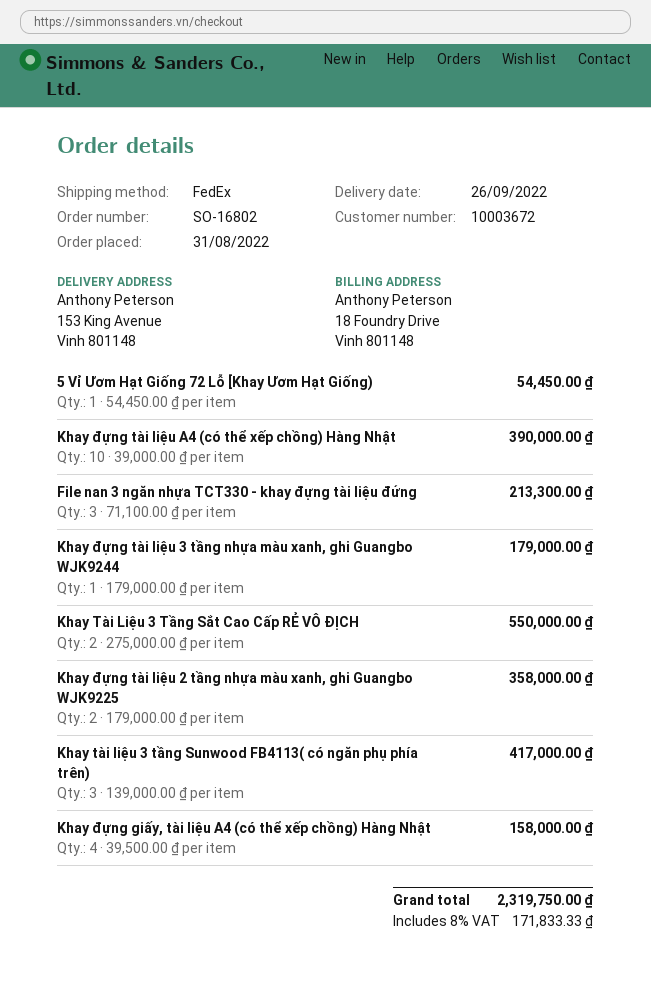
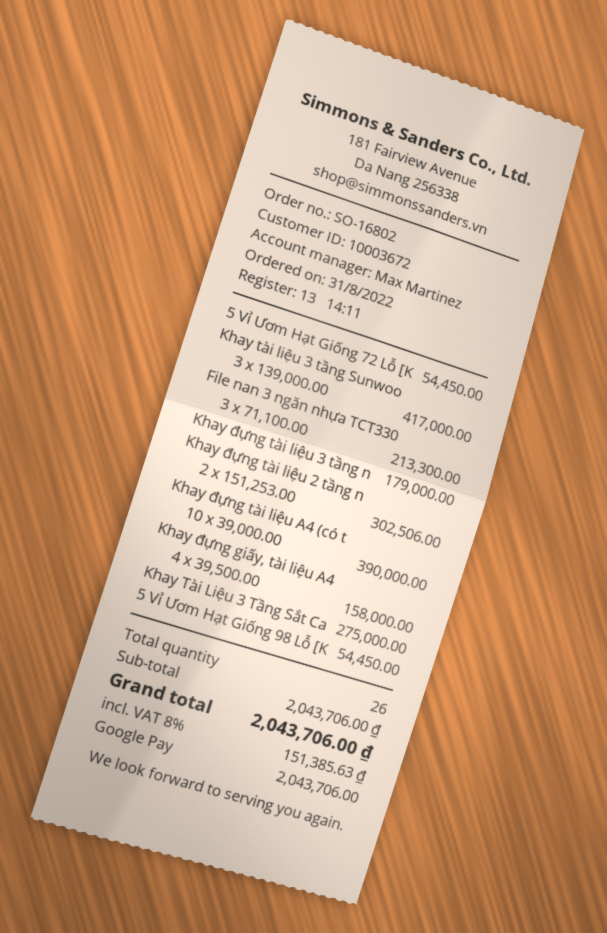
Khay Tài Liệu 3 Tầng Sắt Cao Cấp RẺ VÔ ĐỊCH: 2 x 275000.00 = 550000.00 -> 1 x 275000.00 = 275000.00
Khay đựng tài liệu 2 tầng nhựa màu xanh, ghi Guangbo WJK9225: 2 x 179000.00 = 358000.00 -> 2 x 151253.00 = 302506.00
5 Vỉ Ươm Hạt Giống 98 Lỗ [K: none -> 1 x 54450.00 = 54450.00
tax: 8% = 171833.33 -> 8% = 151385.63
total: 2319750.00 -> 2043706.00

